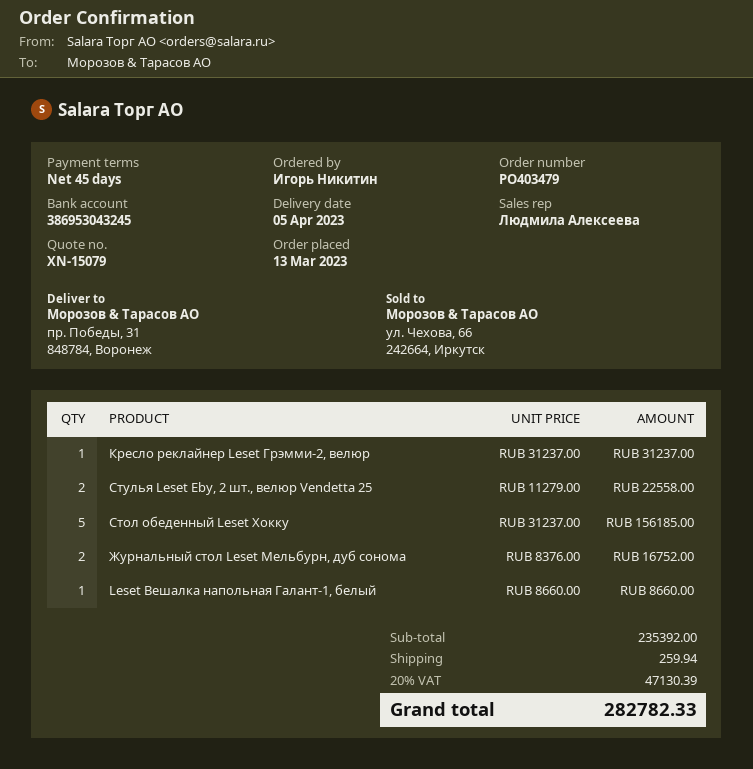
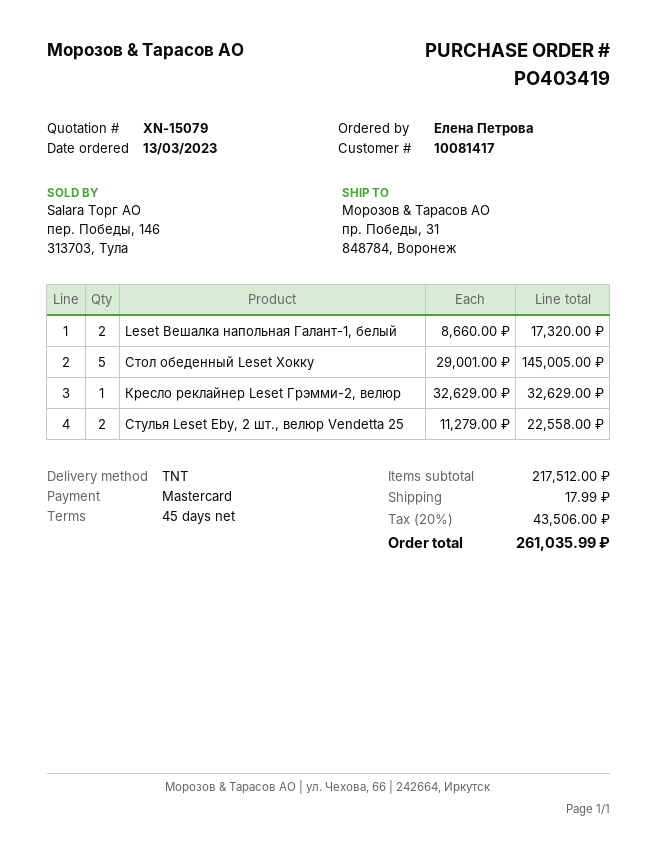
order number: PO403479 -> PO403419
ordered by: Игорь Никитин -> Елена Петрова
Кресло реклайнер Leset Грэмми-2, велюр: 1 x 31237.00 = 31237.00 -> 1 x 32629.00 = 32629.00
Стол обеденный Leset Хокку: 5 x 31237.00 = 156185.00 -> 5 x 29001.00 = 145005.00
Журнальный стол Leset Мельбурн, дуб сонома: 2 x 8376.00 = 16752.00 -> none
Leset Вешалка напольная Галант-1, белый: 1 x 8660.00 = 8660.00 -> 2 x 8660.00 = 17320.00
subtotal: 235392.00 -> 217512.00
shipping: 259.94 -> 17.99
tax: 20% = 47130.39 -> 20% = 43506.00
total: 282782.33 -> 261035.99

